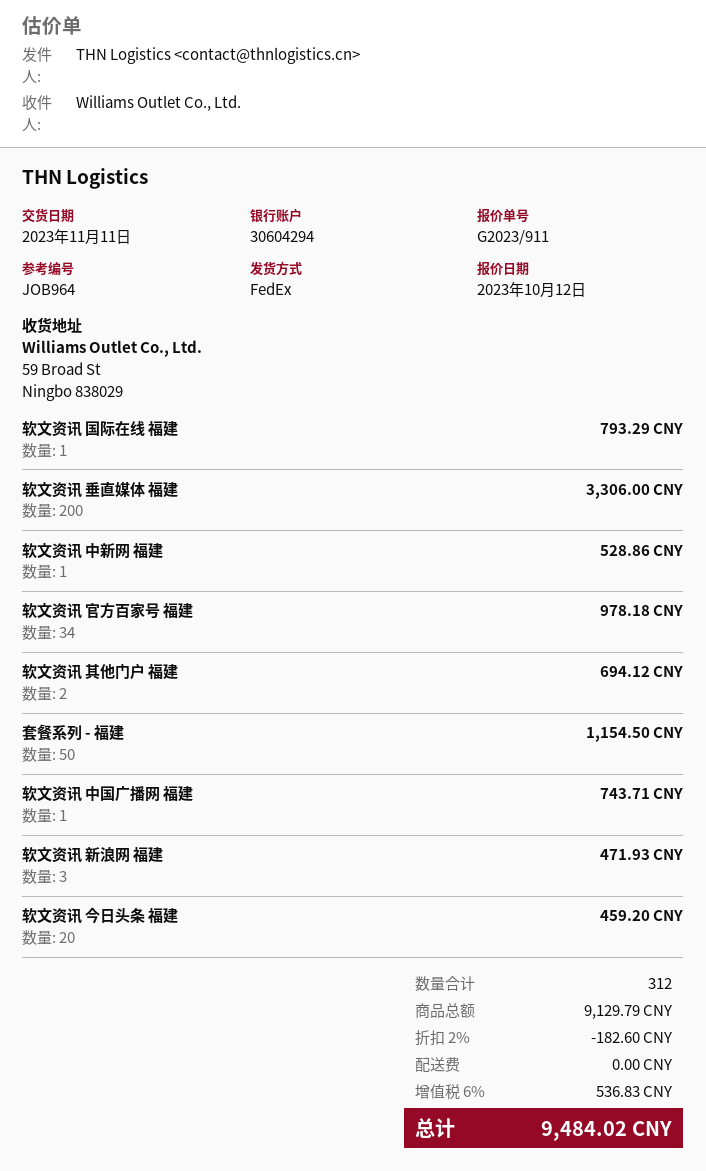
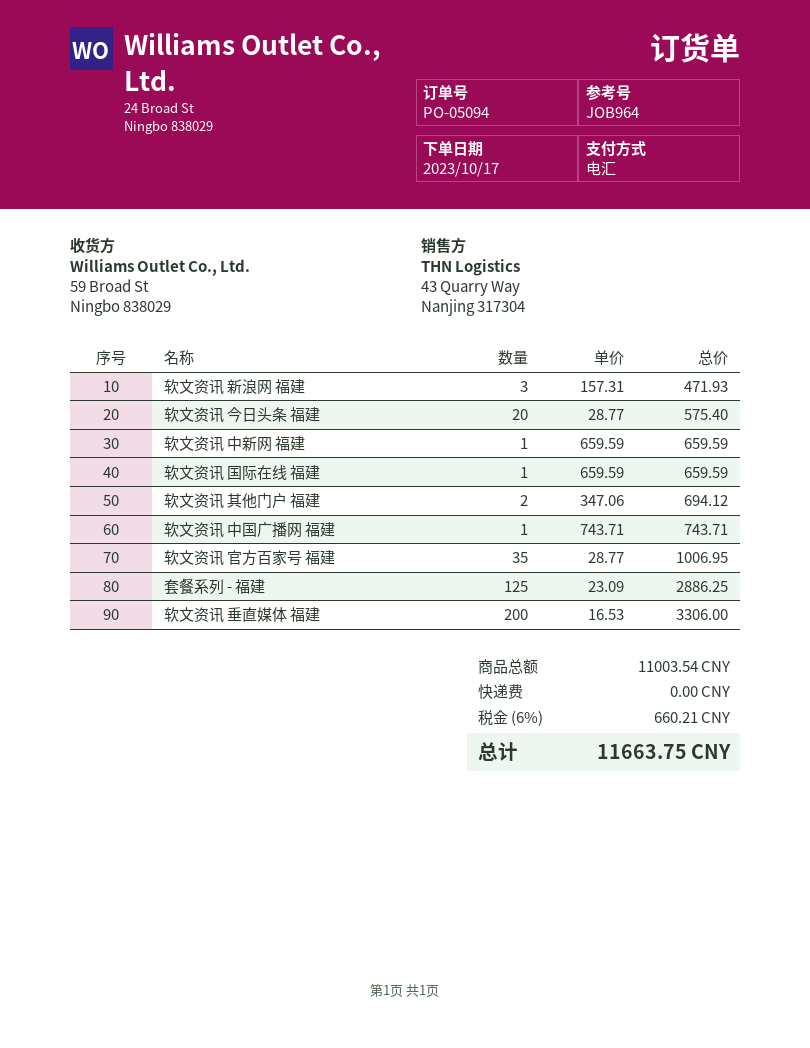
软文资讯 国际在线 福建: 1 for 793.29 -> 1 for 659.59
软文资讯 中新网 福建: 1 for 528.86 -> 1 for 659.59
软文资讯 官方百家号 福建: 34 for 978.18 -> 35 for 1006.95
套餐系列 - 福建: 50 for 1154.50 -> 125 for 2886.25
软文资讯 今日头条 福建: 20 for 459.20 -> 20 for 575.40
subtotal: 9129.79 -> 11003.54
discount: 2% = 182.60 -> none
tax: 6% = 536.83 -> 6% = 660.21
total: 9484.02 -> 11663.75

